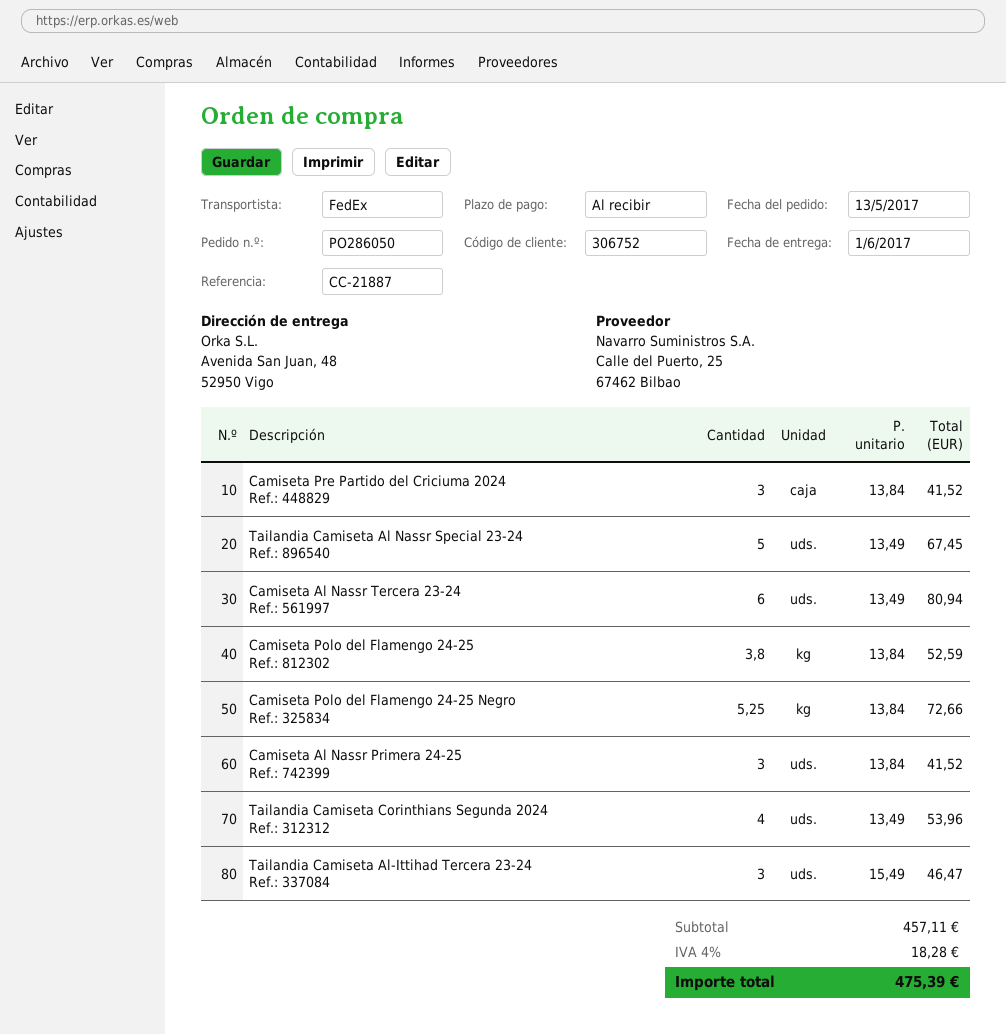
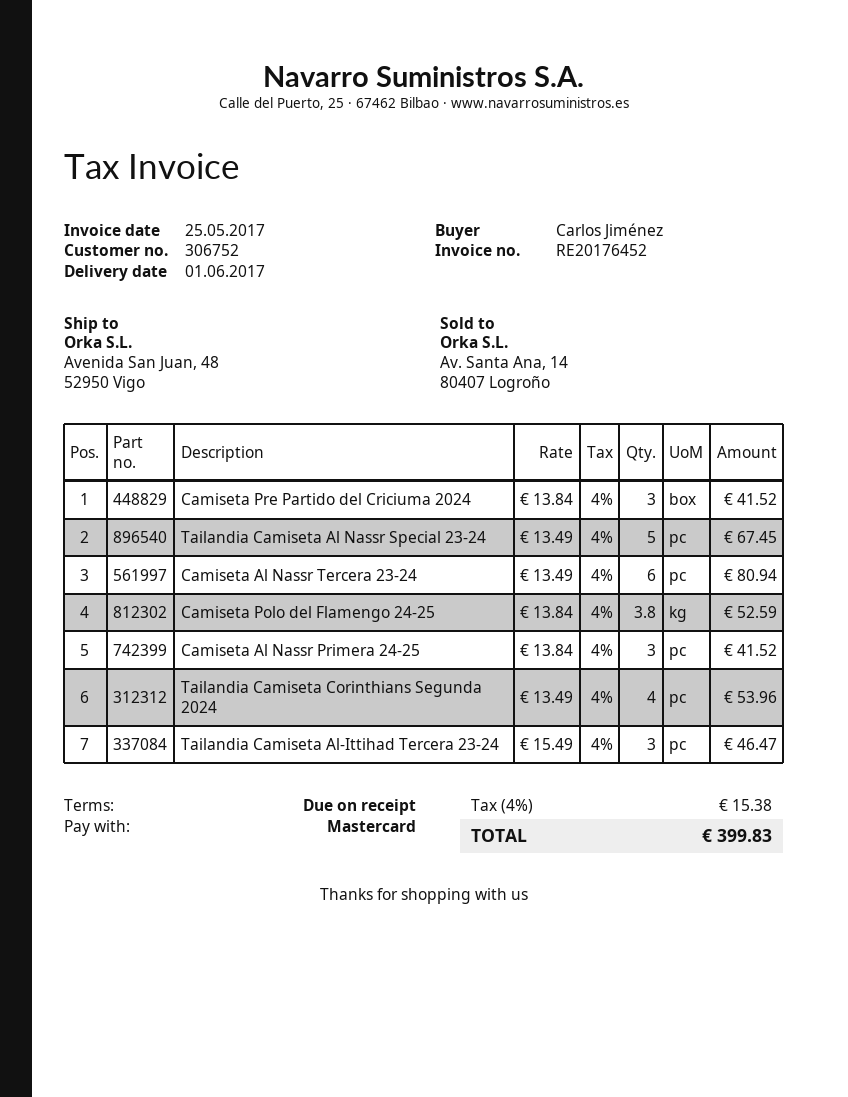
Camiseta Polo del Flamengo 24-25 Negro: 5.25 x 13.84 = 72.66 -> none
tax: 4% = 18.28 -> 4% = 15.38
total: 475.39 -> 399.83

